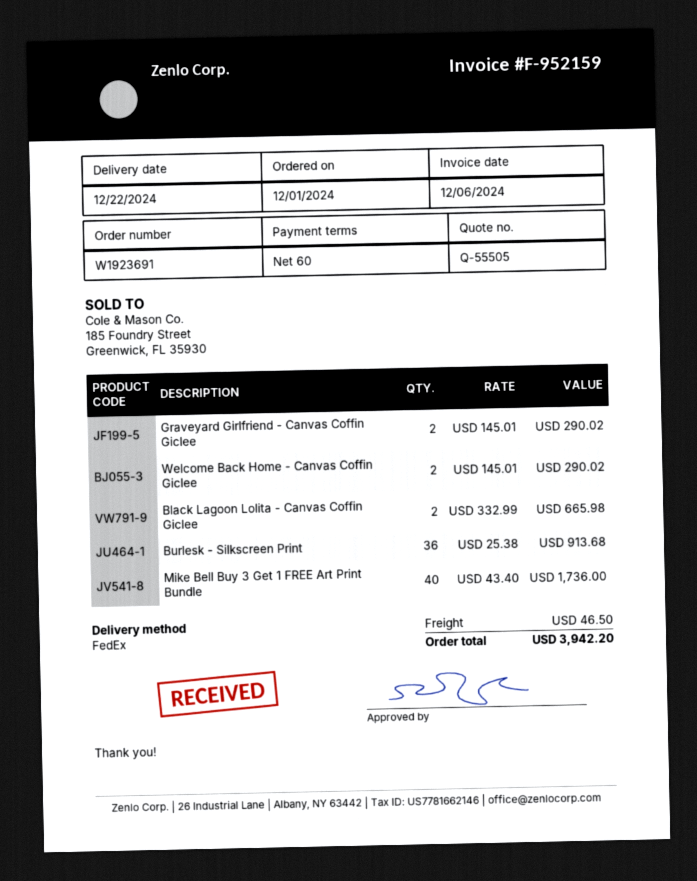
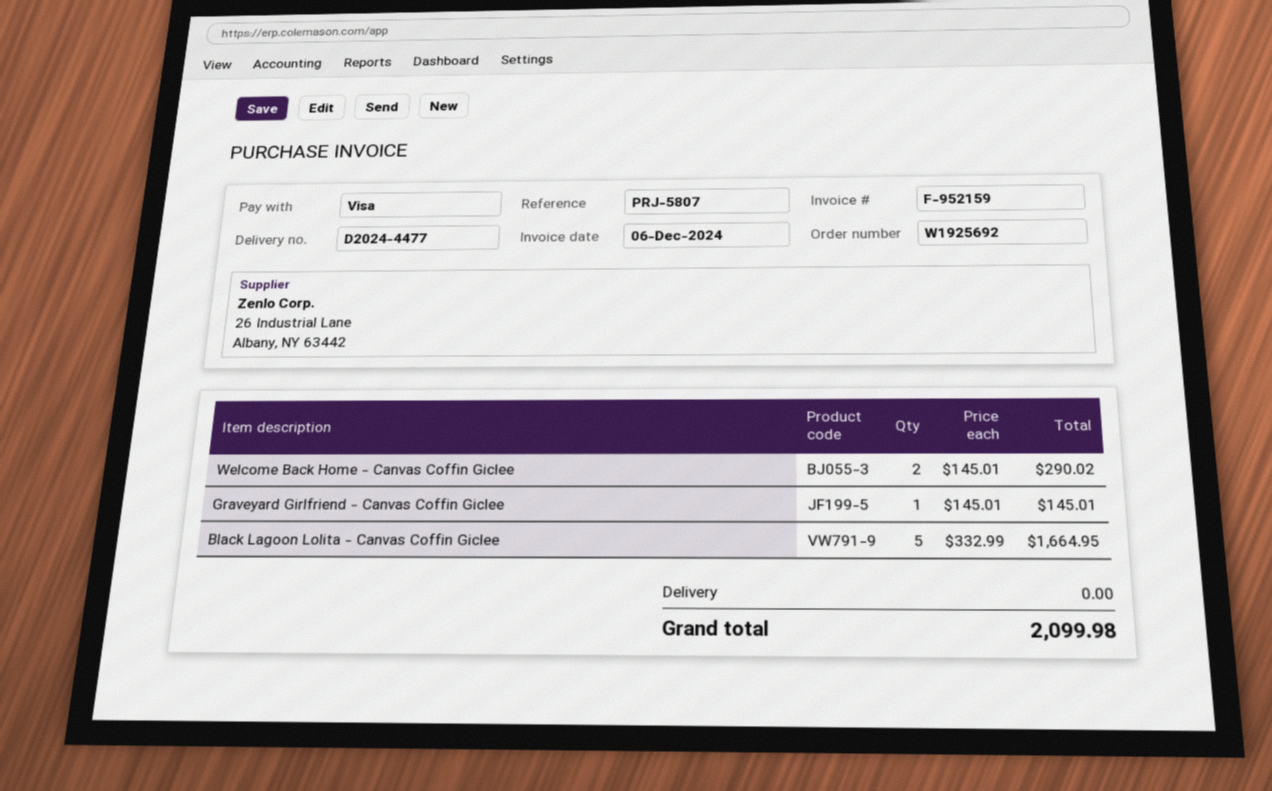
order number: W1923691 -> W1925692
Graveyard Girlfriend - Canvas Coffin Giclee: 2 x 145.01 = 290.02 -> 1 x 145.01 = 145.01
Black Lagoon Lolita - Canvas Coffin Giclee: 2 x 332.99 = 665.98 -> 5 x 332.99 = 1664.95
Burlesk - Silkscreen Print: 36 x 25.38 = 913.68 -> none
Mike Bell Buy 3 Get 1 FREE Art Print Bundle: 40 x 43.40 = 1736.00 -> none
shipping: 46.50 -> 0.00
total: 3942.20 -> 2099.98

